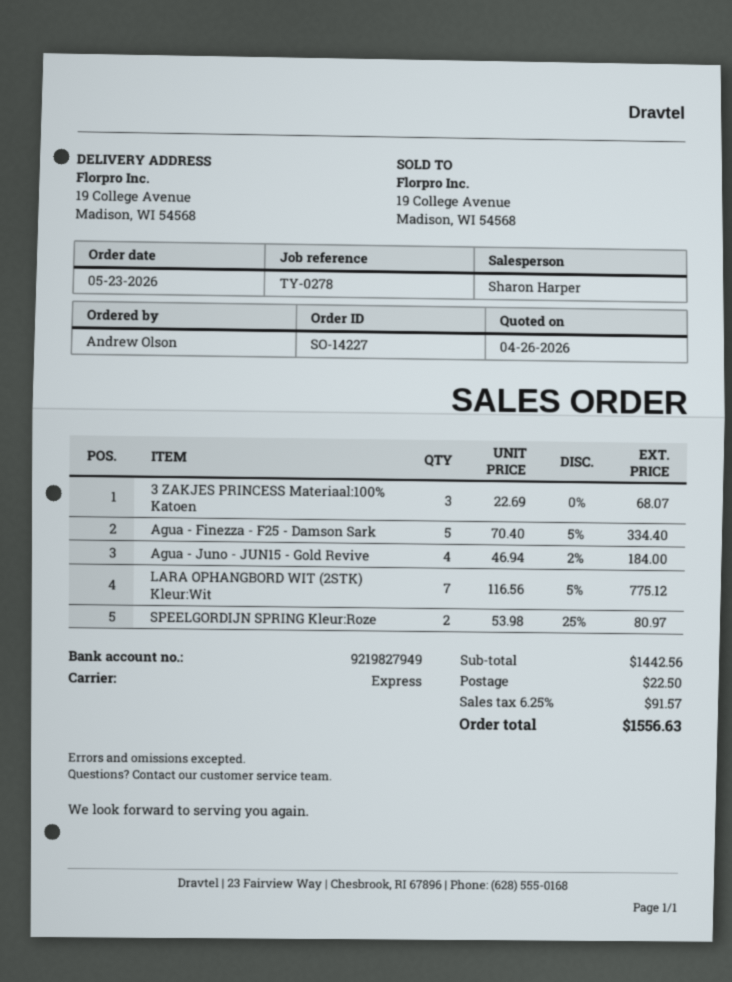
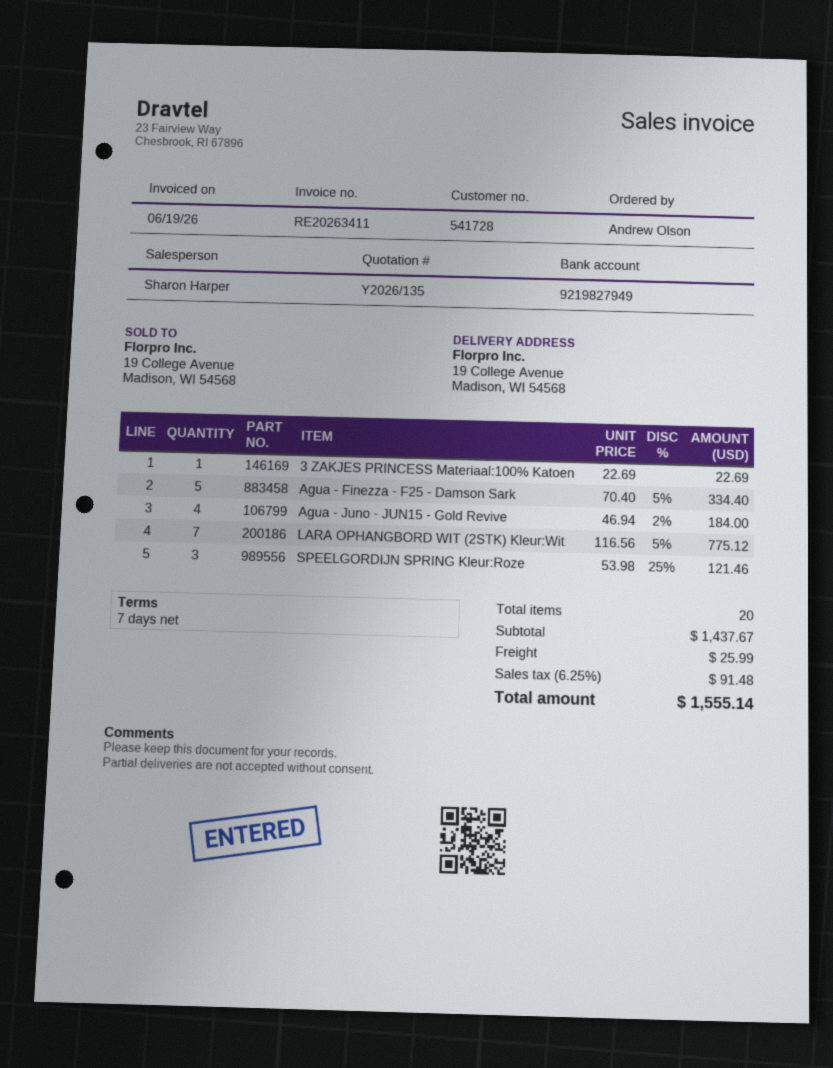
3 ZAKJES PRINCESS Materiaal:100% Katoen: 3 x 22.69 = 68.07 -> 1 x 22.69 = 22.69
SPEELGORDIJN SPRING Kleur:Roze: 2 x 53.98 - 25% = 80.97 -> 3 x 53.98 - 25% = 121.46
subtotal: 1442.56 -> 1437.67
shipping: 22.50 -> 25.99
tax: 6.25% = 91.57 -> 6.25% = 91.48
total: 1556.63 -> 1555.14

